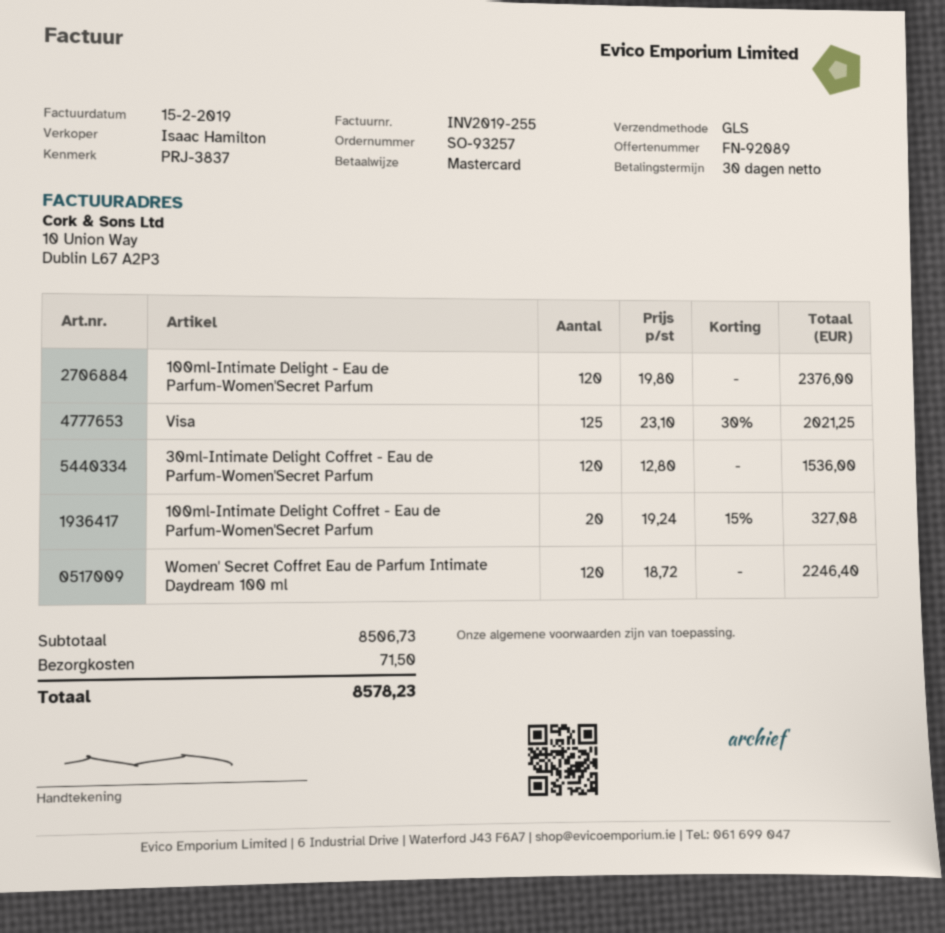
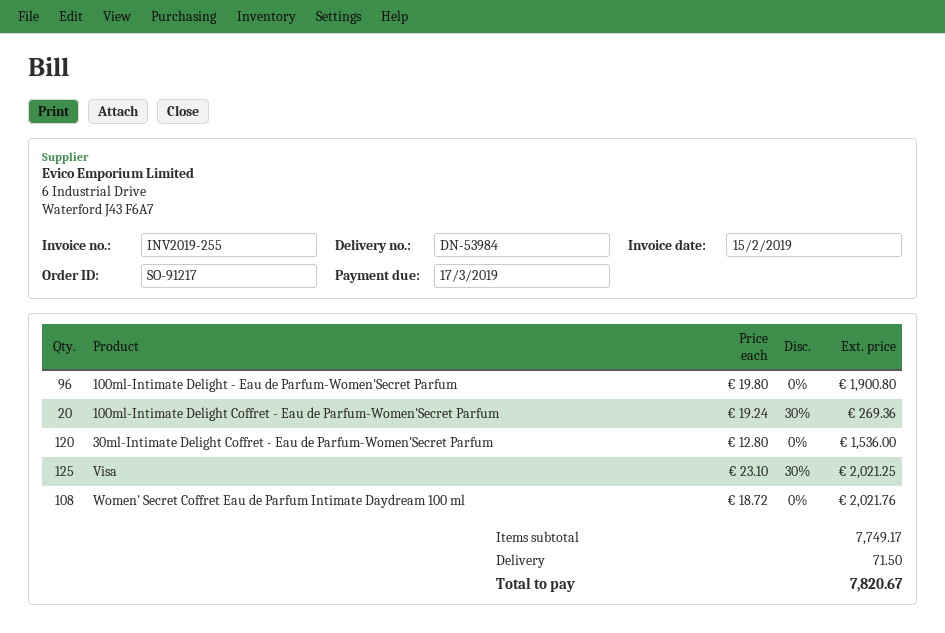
order number: SO-93257 -> SO-91217
100ml-Intimate Delight - Eau de Parfum-Women'Secret Parfum: 120 x 19.80 = 2376.00 -> 96 x 19.80 = 1900.80
100ml-Intimate Delight Coffret - Eau de Parfum-Women'Secret Parfum: 20 x 19.24 - 15% = 327.08 -> 20 x 19.24 - 30% = 269.36
Women' Secret Coffret Eau de Parfum Intimate Daydream 100 ml: 120 x 18.72 = 2246.40 -> 108 x 18.72 = 2021.76
subtotal: 8506.73 -> 7749.17
total: 8578.23 -> 7820.67

